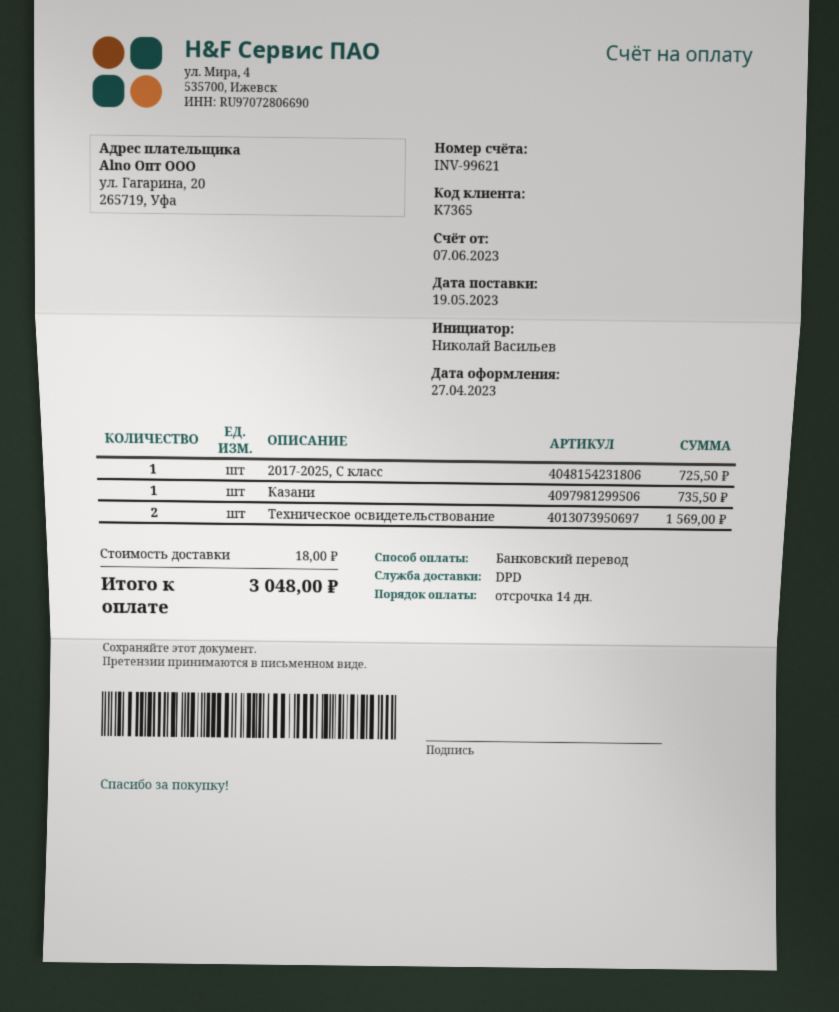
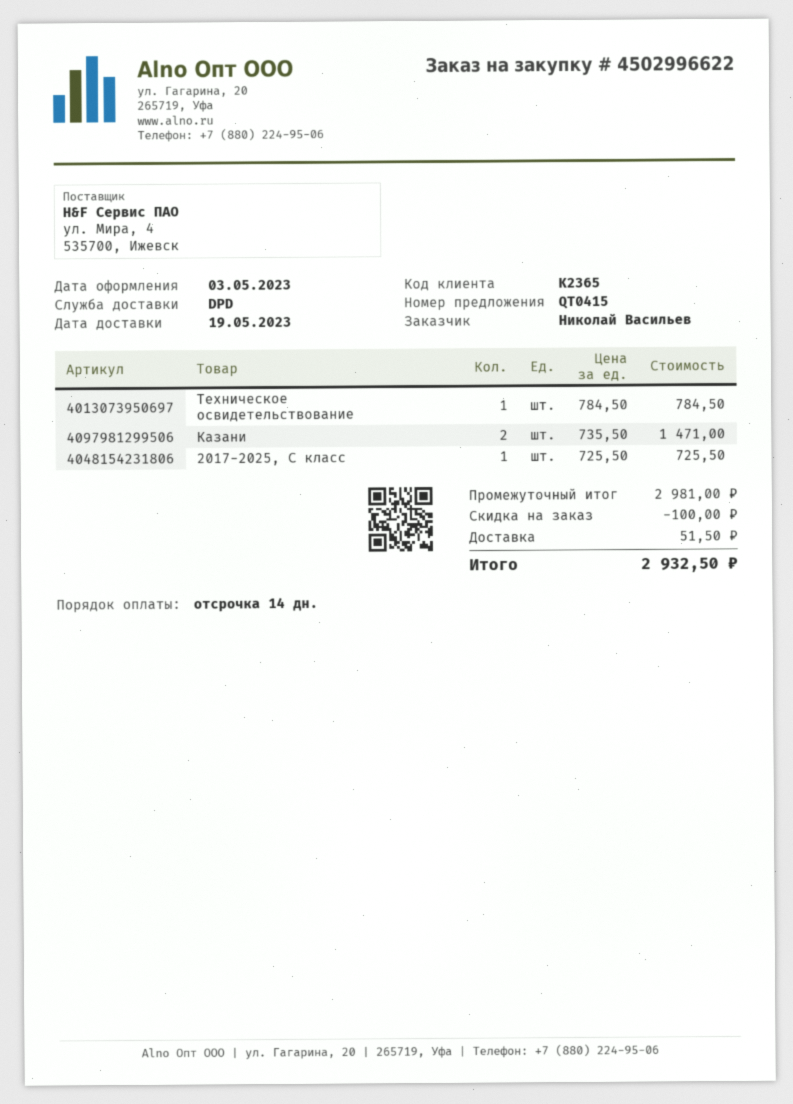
order date: 2023-04-27 -> 2023-05-03
customer number: K7365 -> K2365
Казани: 1 for 735.50 -> 2 for 1471.00
Техническое освидетельствование: 2 for 1569.00 -> 1 for 784.50
discount: none -> 100.00
shipping: 18.00 -> 51.50
total: 3048.00 -> 2932.50

